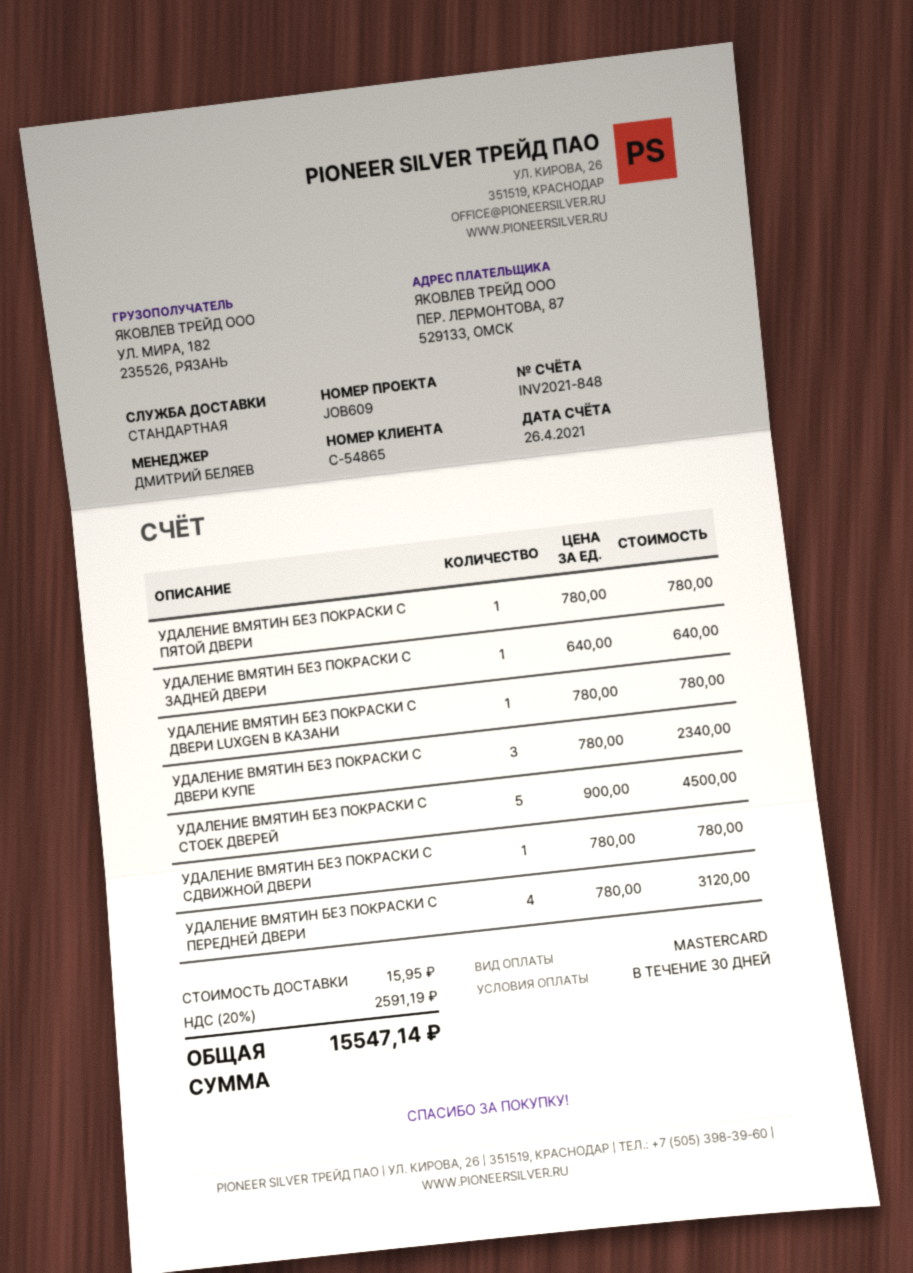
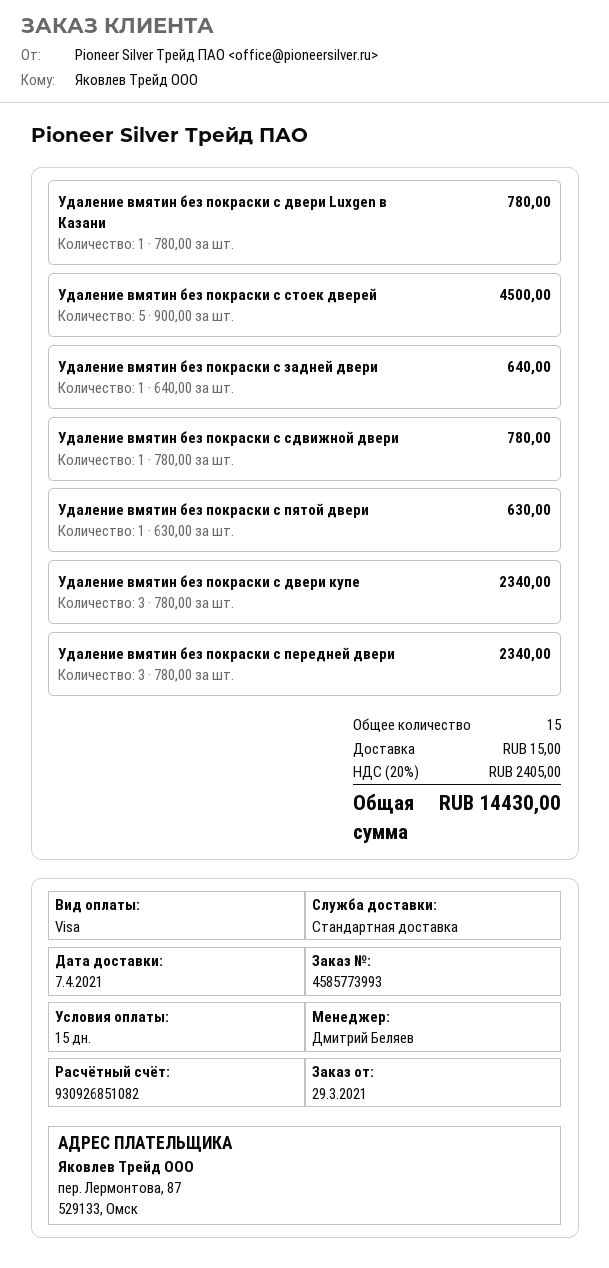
payment terms: 30 days -> 15 days
payment method: Mastercard -> Visa
УДАЛЕНИЕ ВМЯТИН БЕЗ ПОКРАСКИ С ПЯТОЙ ДВЕРИ: 1 x 780.00 = 780.00 -> 1 x 630.00 = 630.00
УДАЛЕНИЕ ВМЯТИН БЕЗ ПОКРАСКИ С ПЕРЕДНЕЙ ДВЕРИ: 4 x 780.00 = 3120.00 -> 3 x 780.00 = 2340.00
shipping: 15.95 -> 15.00
tax: 20% = 2591.19 -> 20% = 2405.00
total: 15547.14 -> 14430.00

